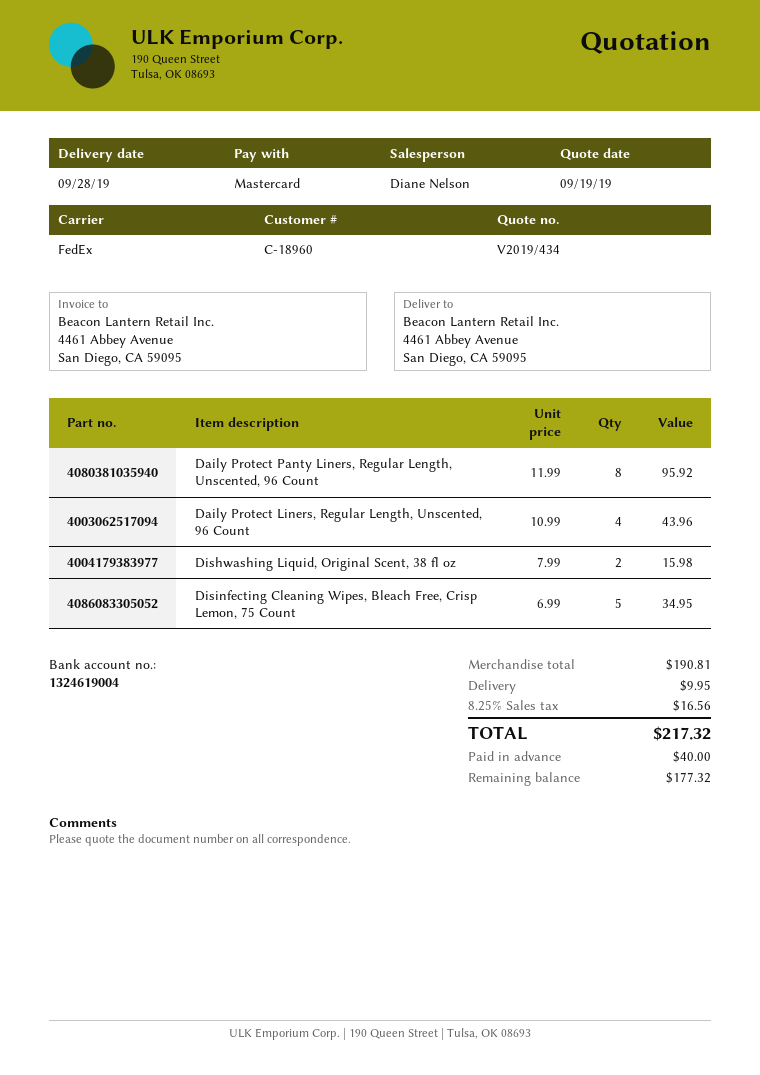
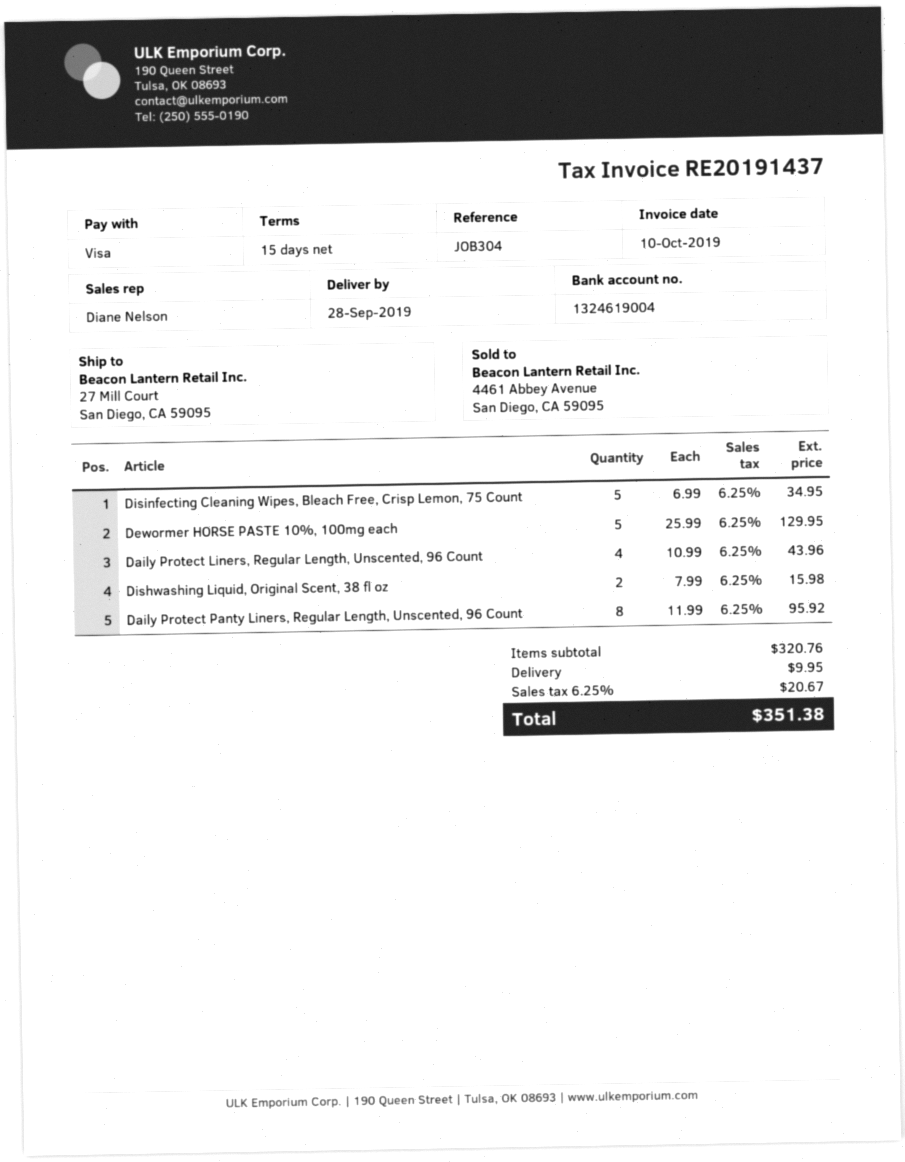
payment method: Mastercard -> Visa
ship to: 4461 Abbey Avenue, San Diego, CA 59095 -> 27 Mill Court, San Diego, CA 59095
Dewormer HORSE PASTE 10%, 100mg each: none -> 5 x 25.99 = 129.95
subtotal: 190.81 -> 320.76
tax: 8.25% = 16.56 -> 6.25% = 20.67
total: 217.32 -> 351.38

